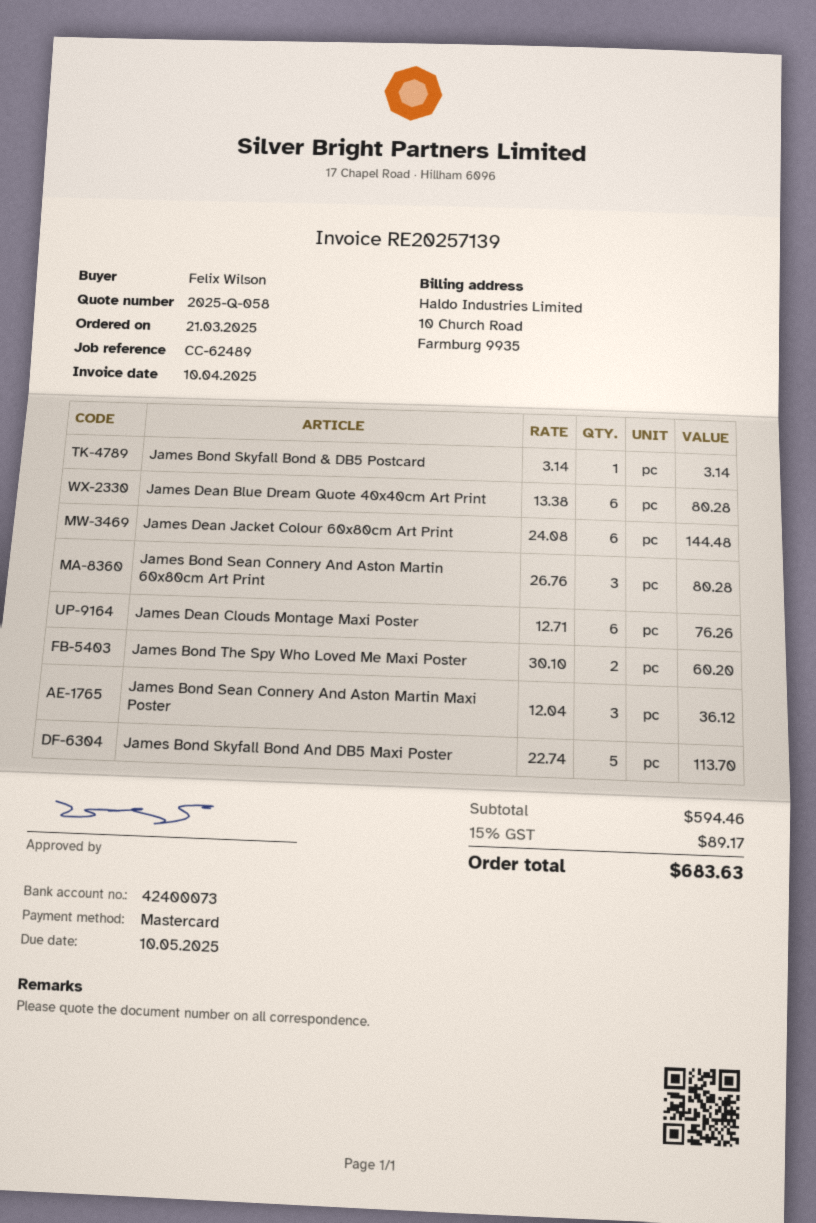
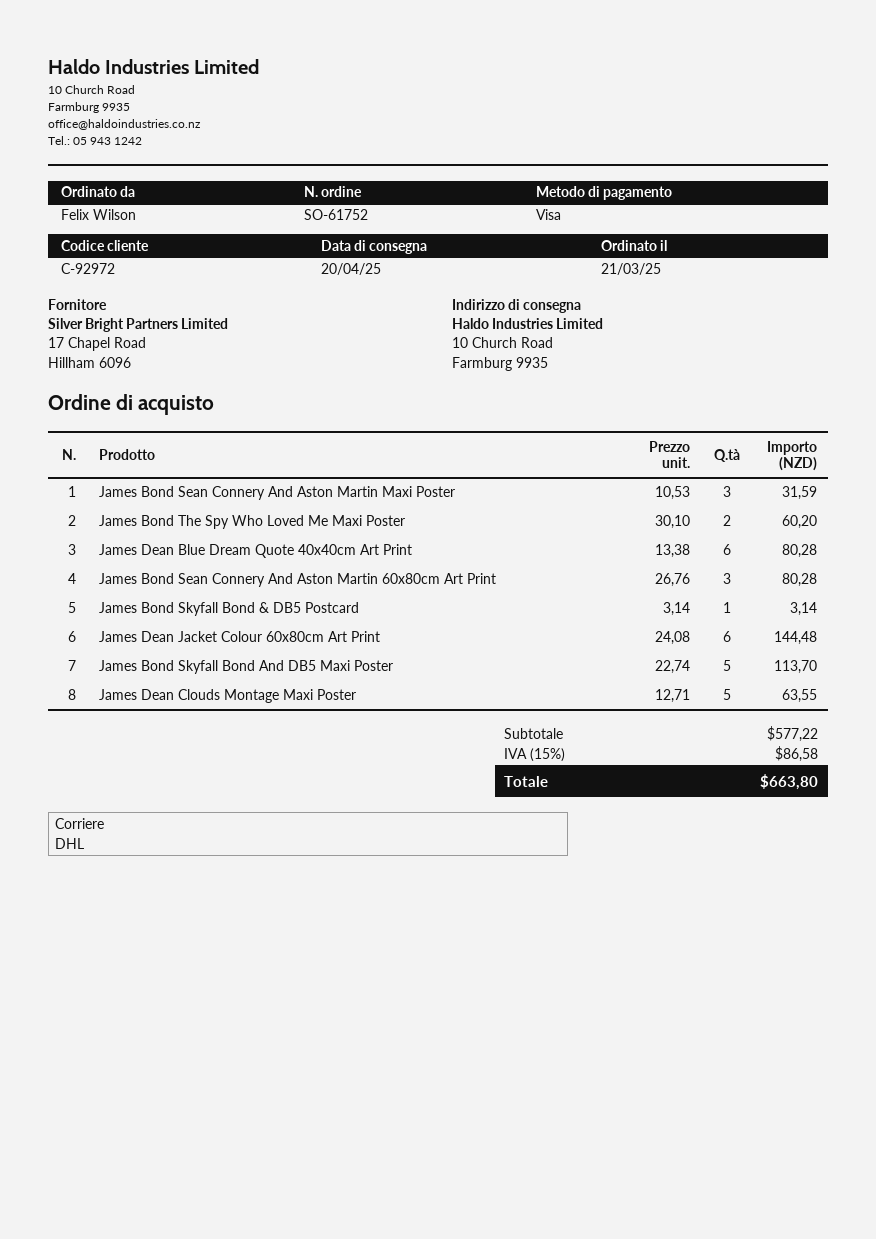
payment method: Mastercard -> Visa
James Dean Clouds Montage Maxi Poster: 6 x 12.71 = 76.26 -> 5 x 12.71 = 63.55
James Bond Sean Connery And Aston Martin Maxi Poster: 3 x 12.04 = 36.12 -> 3 x 10.53 = 31.59
subtotal: 594.46 -> 577.22
tax: 15% = 89.17 -> 15% = 86.58
total: 683.63 -> 663.80

